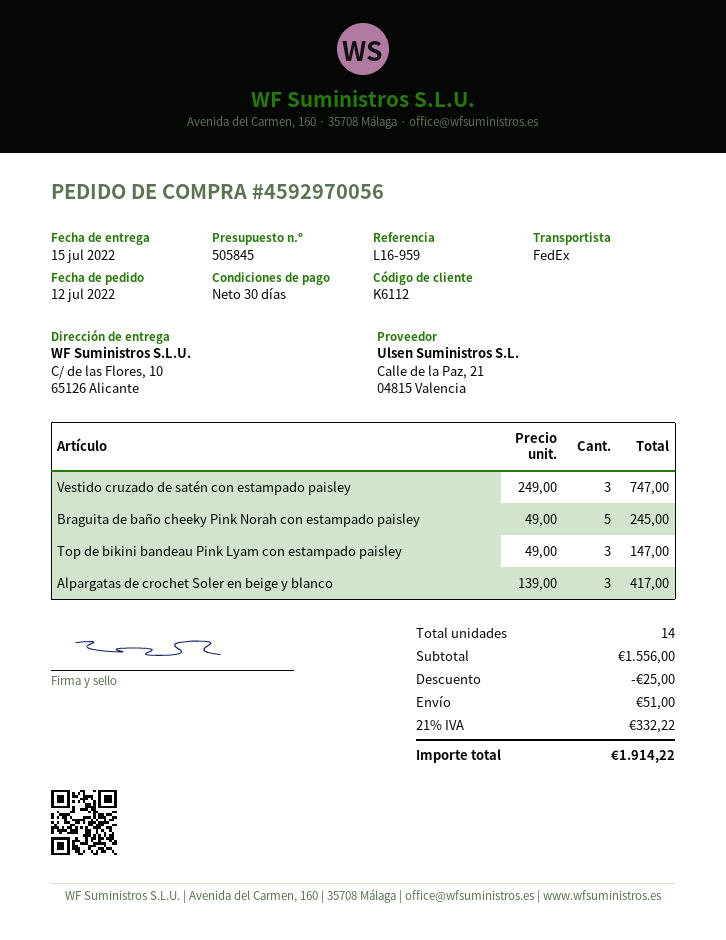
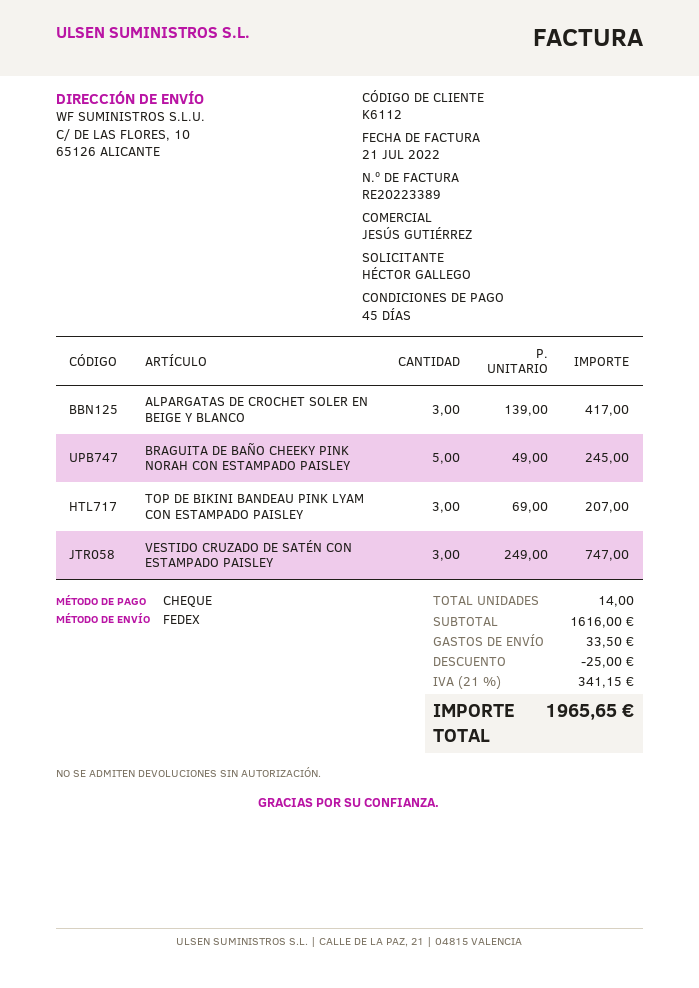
payment terms: 30 days -> 45 days
Top de bikini bandeau Pink Lyam con estampado paisley: 3 x 49.00 = 147.00 -> 3 x 69.00 = 207.00
subtotal: 1556.00 -> 1616.00
shipping: 51.00 -> 33.50
tax: 21% = 332.22 -> 21% = 341.15
total: 1914.22 -> 1965.65

